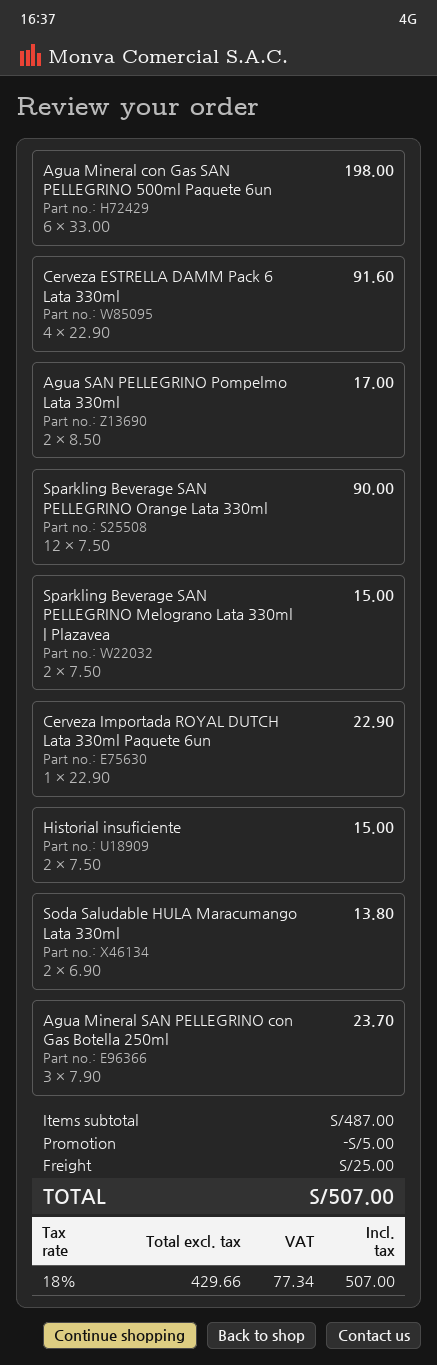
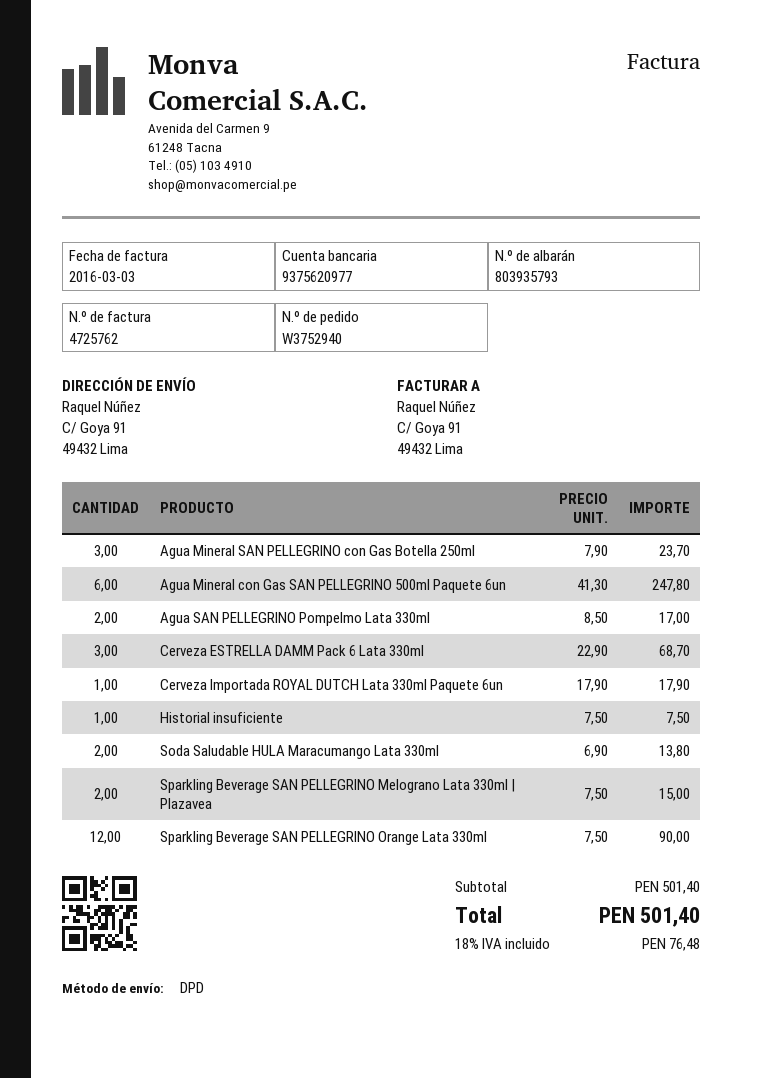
Agua Mineral con Gas SAN PELLEGRINO 500ml Paquete 6un: 6 x 33.00 = 198.00 -> 6 x 41.30 = 247.80
Cerveza ESTRELLA DAMM Pack 6 Lata 330ml: 4 x 22.90 = 91.60 -> 3 x 22.90 = 68.70
Cerveza Importada ROYAL DUTCH Lata 330ml Paquete 6un: 1 x 22.90 = 22.90 -> 1 x 17.90 = 17.90
Historial insuficiente: 2 x 7.50 = 15.00 -> 1 x 7.50 = 7.50
subtotal: 487.00 -> 501.40
discount: 5.00 -> none
shipping: 25.00 -> none
tax: 18% = 77.34 -> 18% = 76.48
total: 507.00 -> 501.40

